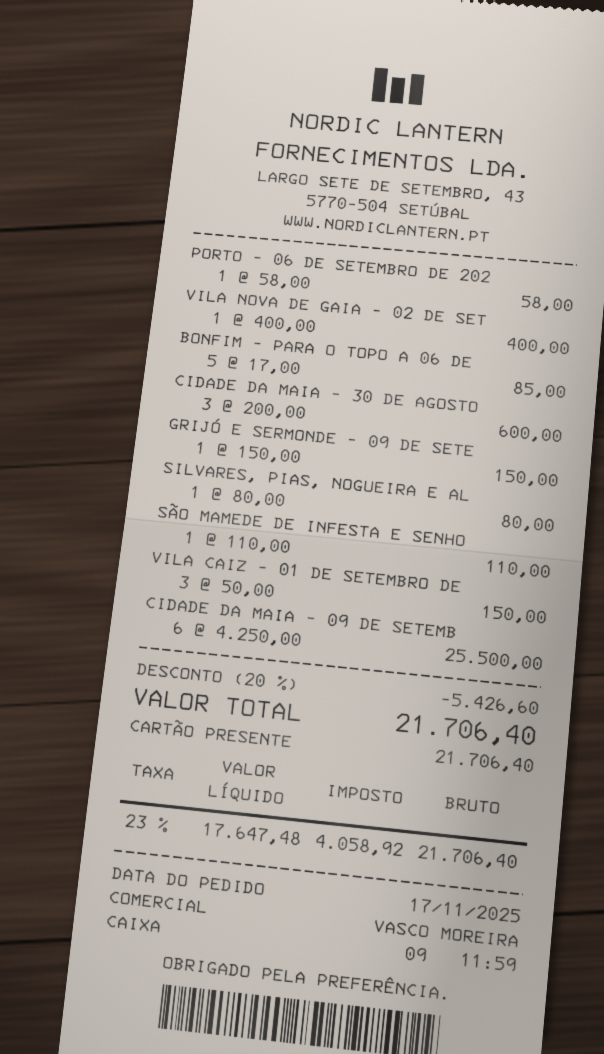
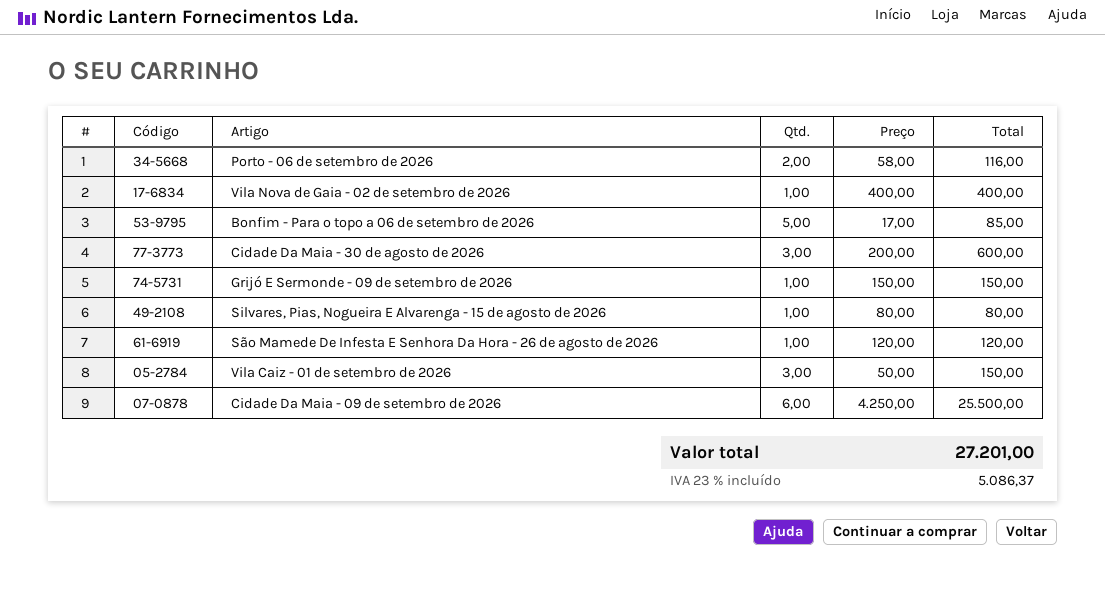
PORTO - 06 DE SETEMBRO DE 202: 1 x 58.00 = 58.00 -> 2 x 58.00 = 116.00
SÃO MAMEDE DE INFESTA E SENHO: 1 x 110.00 = 110.00 -> 1 x 120.00 = 120.00
discount: 20% = 5426.60 -> none
tax: 23% = 4058.92 -> 23% = 5086.37
total: 21706.40 -> 27201.00

